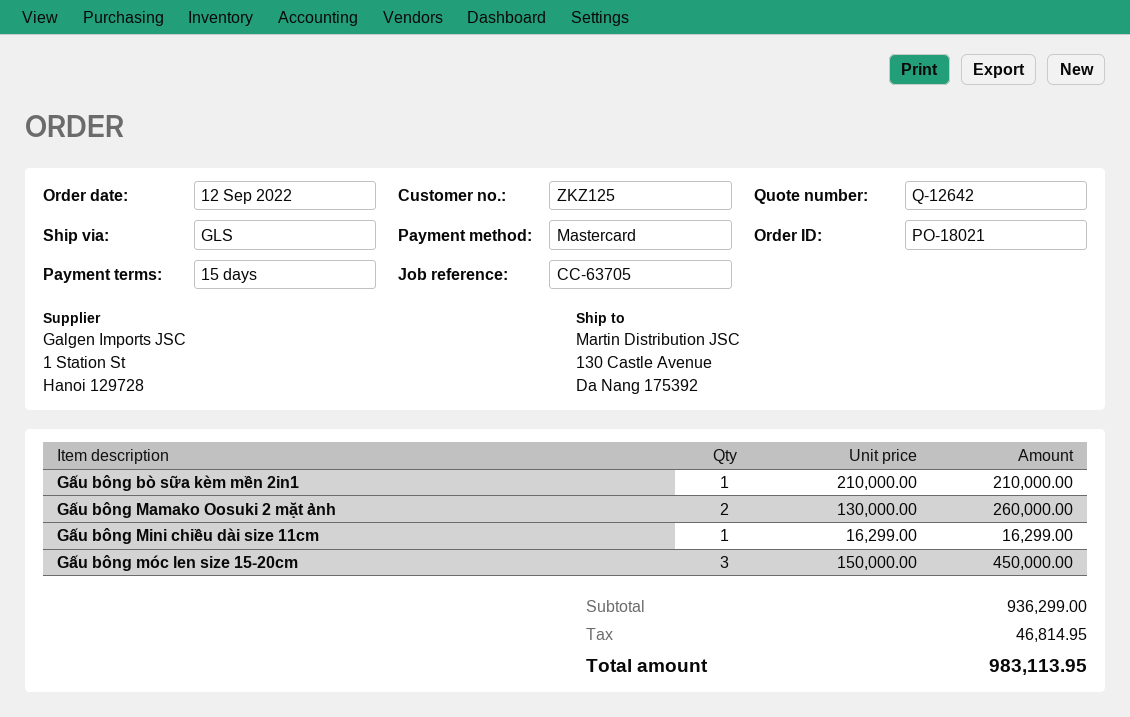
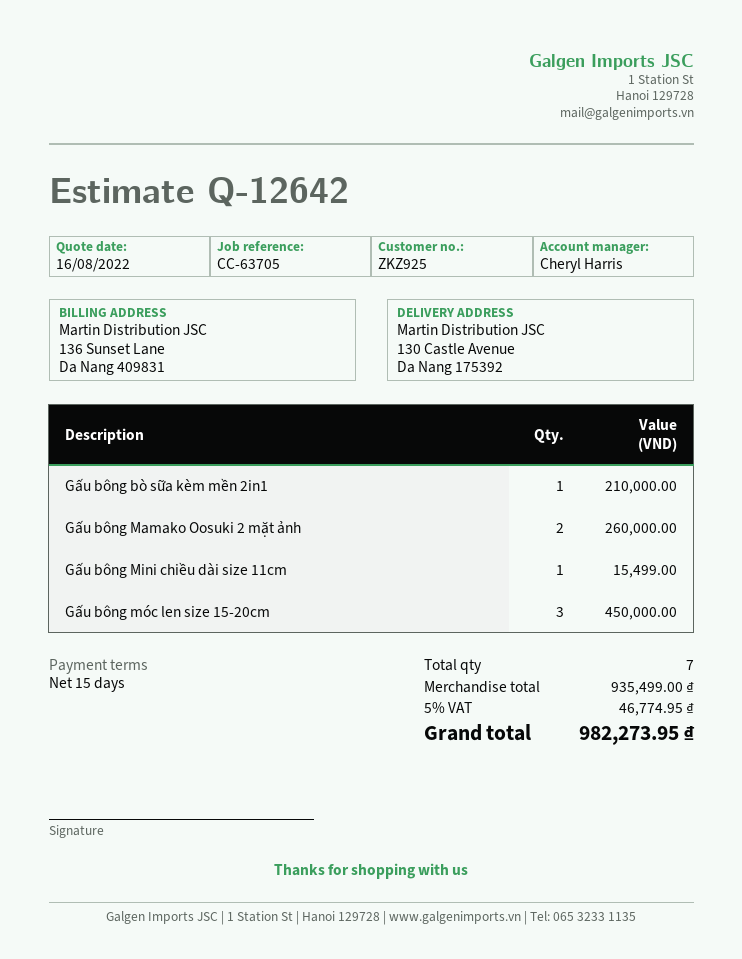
customer number: ZKZ125 -> ZKZ925
Gấu bông Mini chiều dài size 11cm: 1 for 16299.00 -> 1 for 15499.00
subtotal: 936299.00 -> 935499.00
tax: 46814.95 -> 46774.95
total: 983113.95 -> 982273.95

